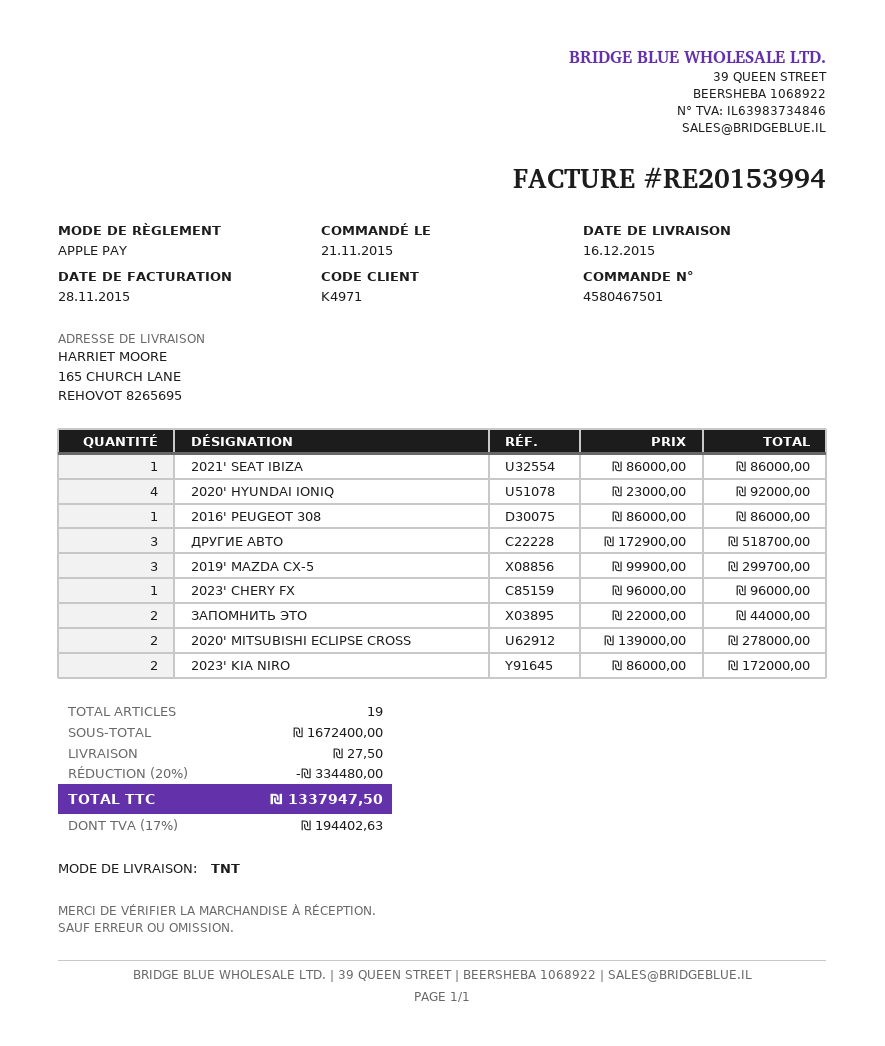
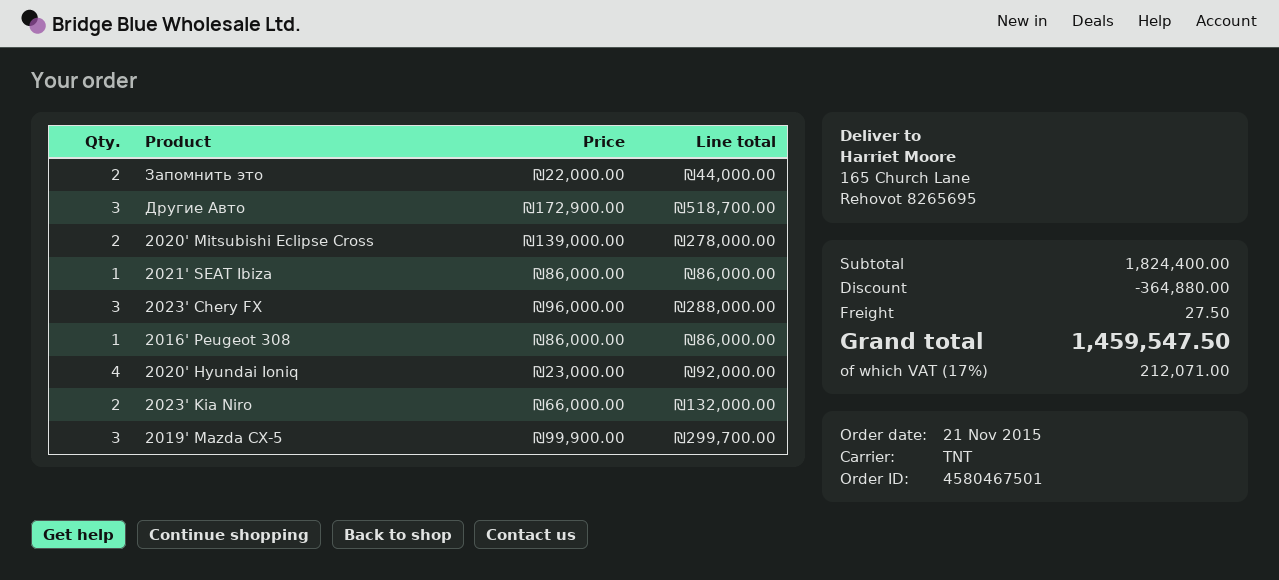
2023' CHERY FX: 1 x 96000.00 = 96000.00 -> 3 x 96000.00 = 288000.00
2023' KIA NIRO: 2 x 86000.00 = 172000.00 -> 2 x 66000.00 = 132000.00
subtotal: 1672400.00 -> 1824400.00
discount: 334480.00 -> 364880.00
tax: 17% = 194402.63 -> 17% = 212071.00
total: 1337947.50 -> 1459547.50

